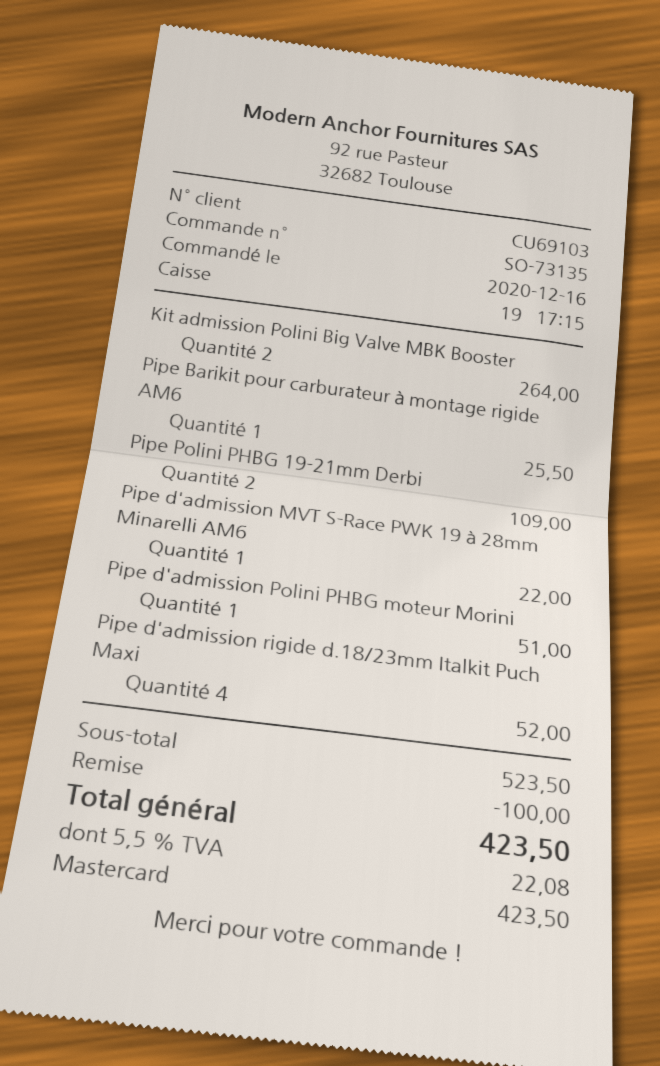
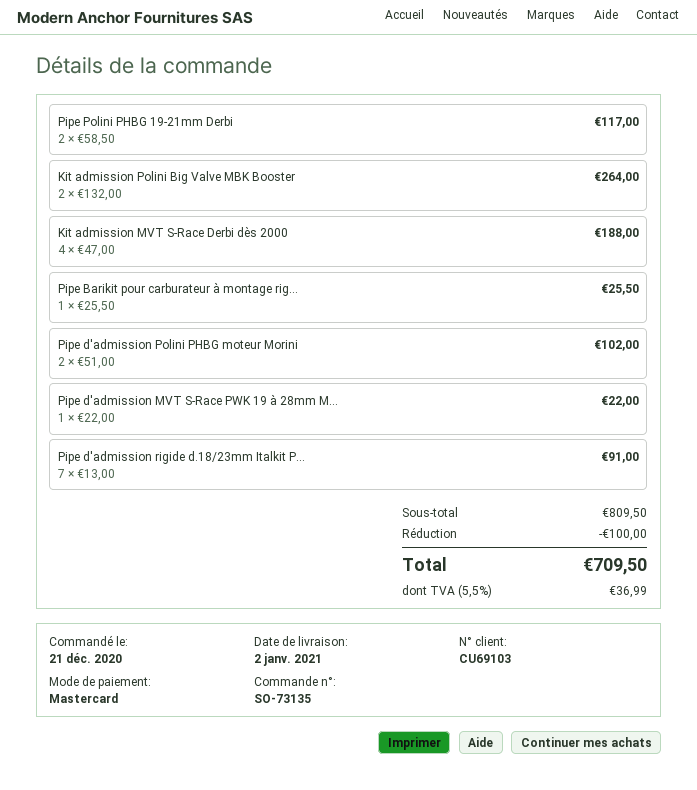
order date: 2020-12-16 -> 2020-12-21
Pipe Polini PHBG 19-21mm Derbi: 2 for 109.00 -> 2 for 117.00
Pipe d'admission Polini PHBG moteur Morini: 1 for 51.00 -> 2 for 102.00
Pipe d'admission rigide d.18/23mm Italkit Puch Maxi: 4 for 52.00 -> 7 for 91.00
Kit admission MVT S-Race Derbi dès 2000: none -> 4 for 188.00
subtotal: 523.50 -> 809.50
tax: 5.5% = 22.08 -> 5.5% = 36.99
total: 423.50 -> 709.50

